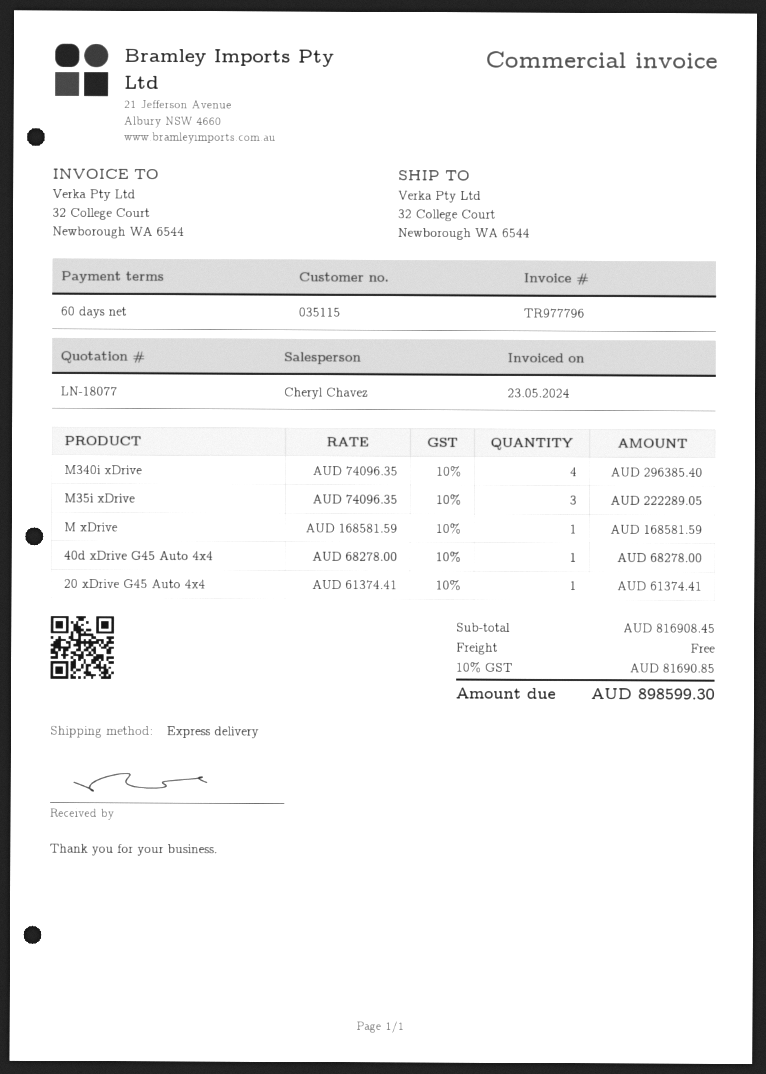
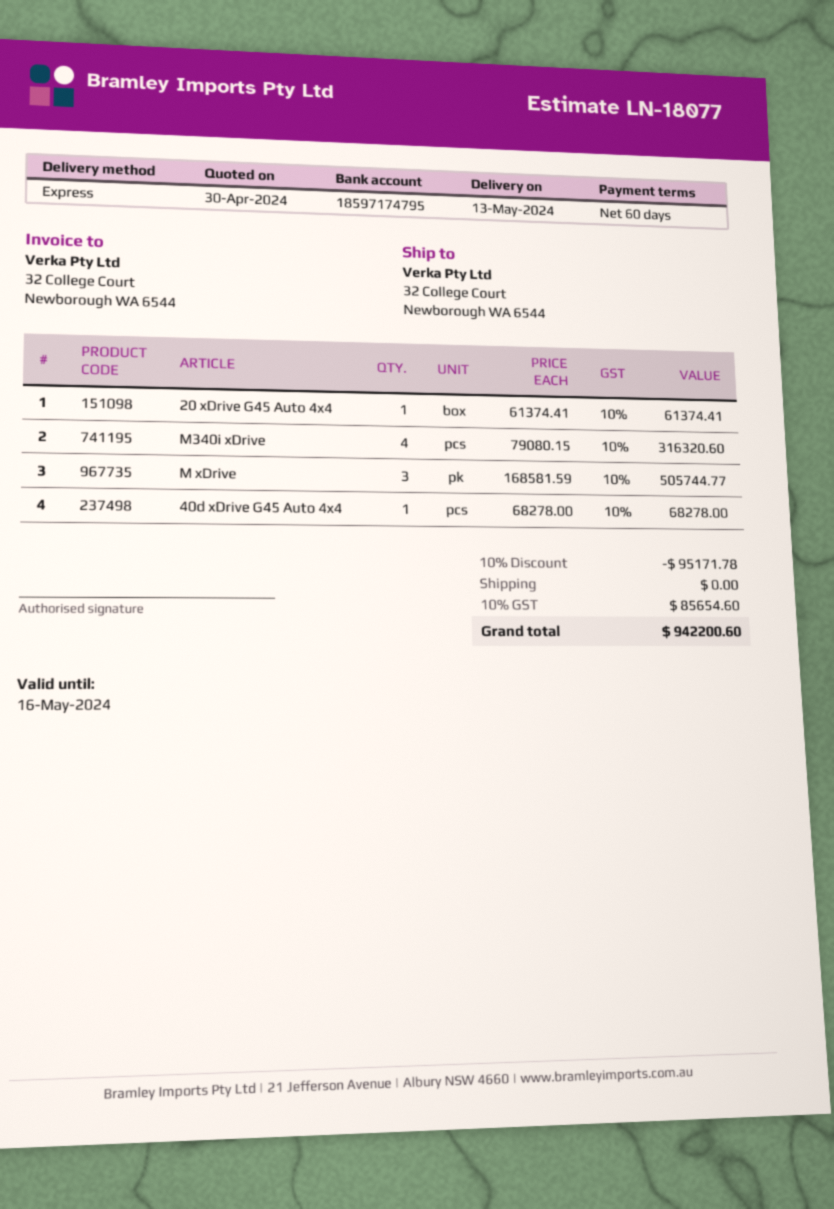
M340i xDrive: 4 x 74096.35 = 296385.40 -> 4 x 79080.15 = 316320.60
M35i xDrive: 3 x 74096.35 = 222289.05 -> none
M xDrive: 1 x 168581.59 = 168581.59 -> 3 x 168581.59 = 505744.77
discount: none -> 10% = 95171.78
tax: 10% = 81690.85 -> 10% = 85654.60
total: 898599.30 -> 942200.60

